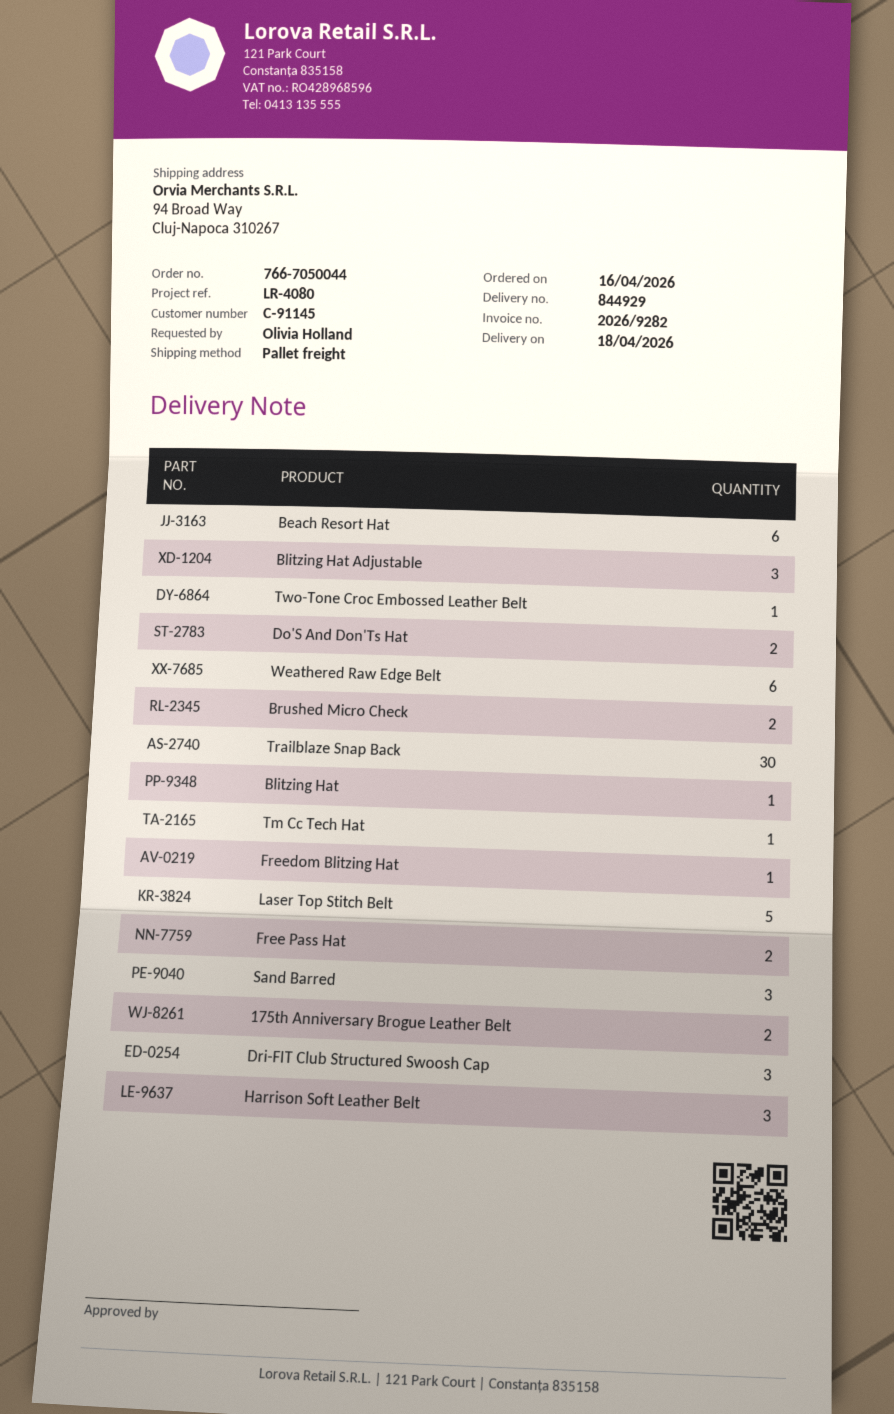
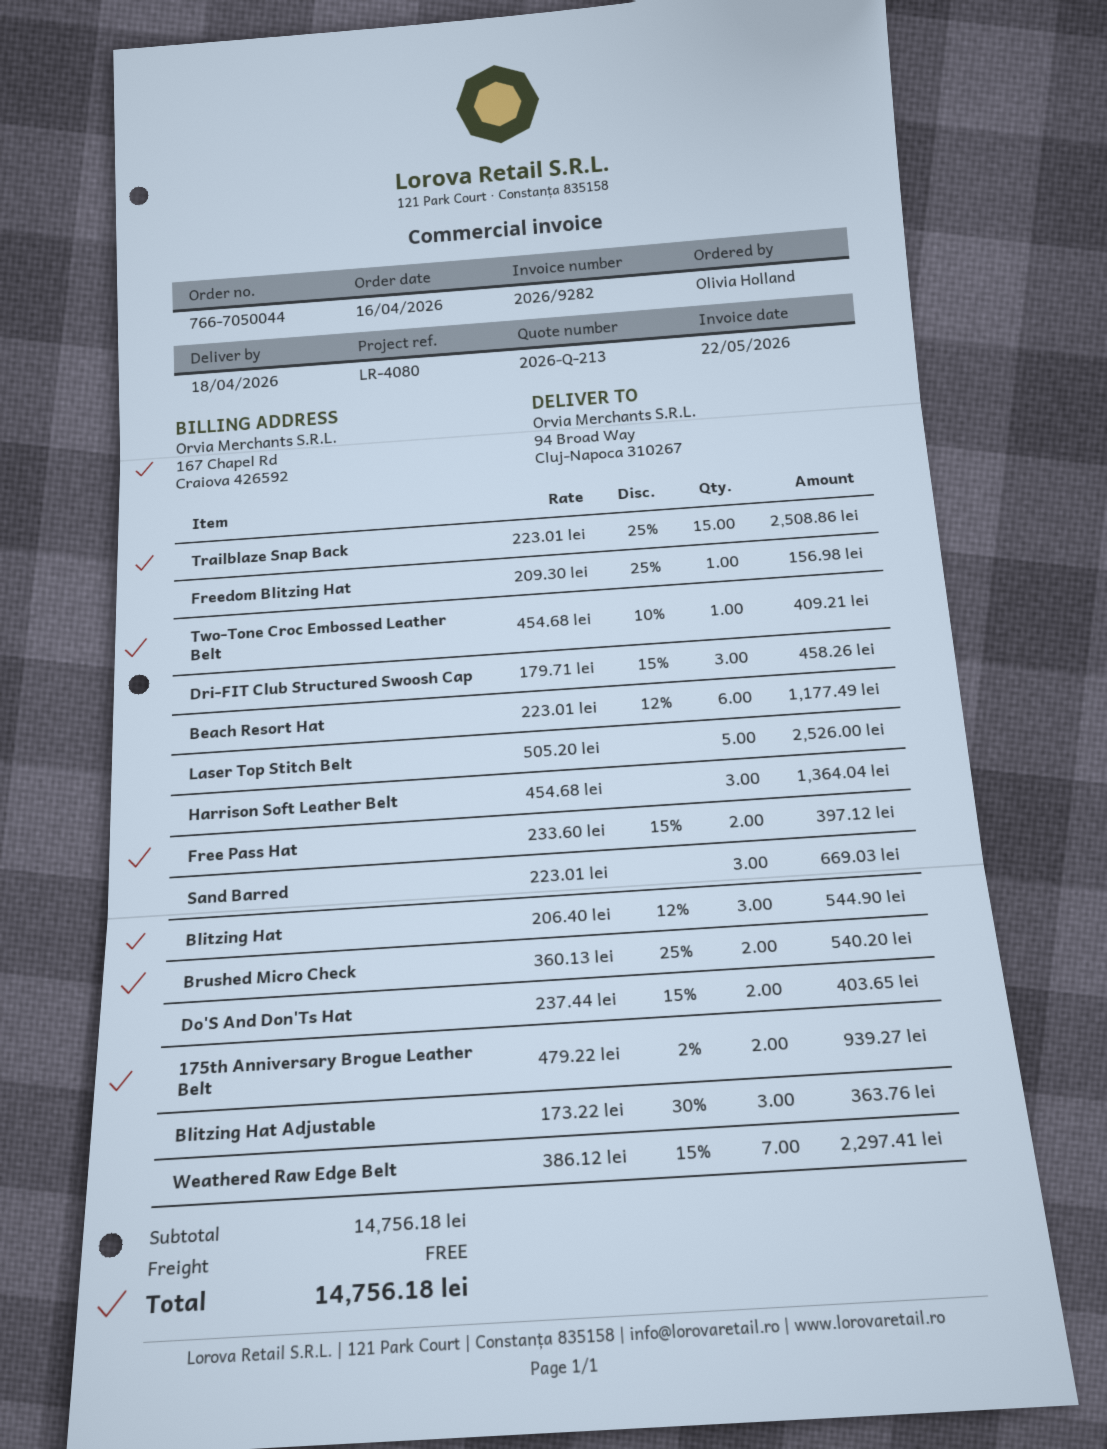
Weathered Raw Edge Belt: 6 -> 7
Trailblaze Snap Back: 30 -> 15
Blitzing Hat: 1 -> 3
Tm Cc Tech Hat: 1 -> none

